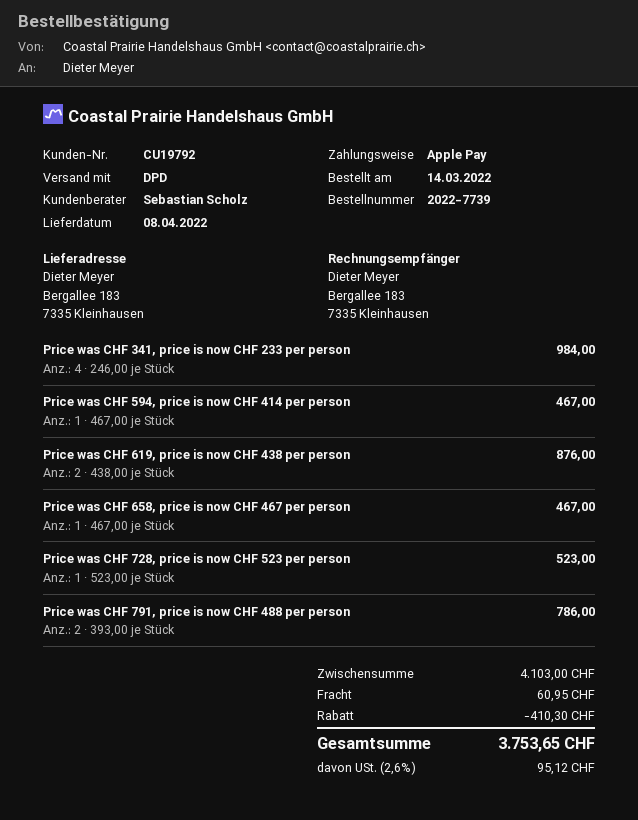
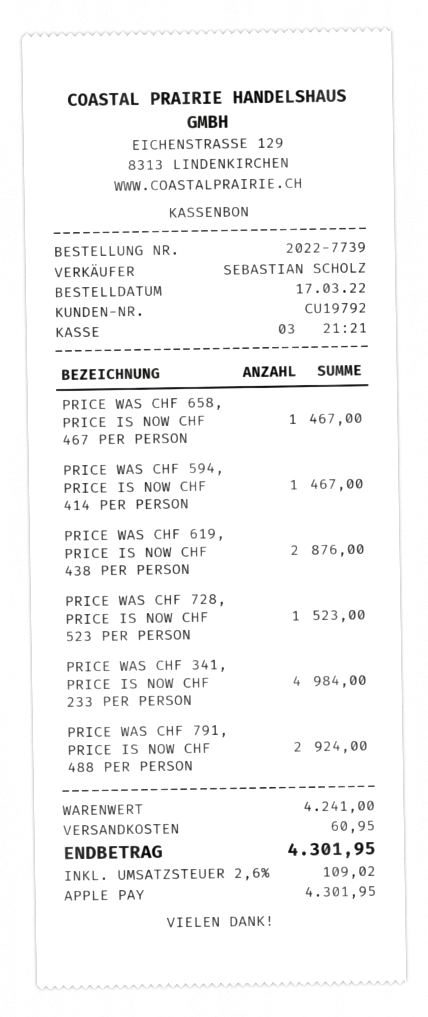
order date: 2022-03-14 -> 2022-03-17
Price was CHF 791, price is now CHF 488 per person: 2 for 786.00 -> 2 for 924.00
subtotal: 4103.00 -> 4241.00
discount: 410.30 -> none
tax: 2.6% = 95.12 -> 2.6% = 109.02
total: 3753.65 -> 4301.95

